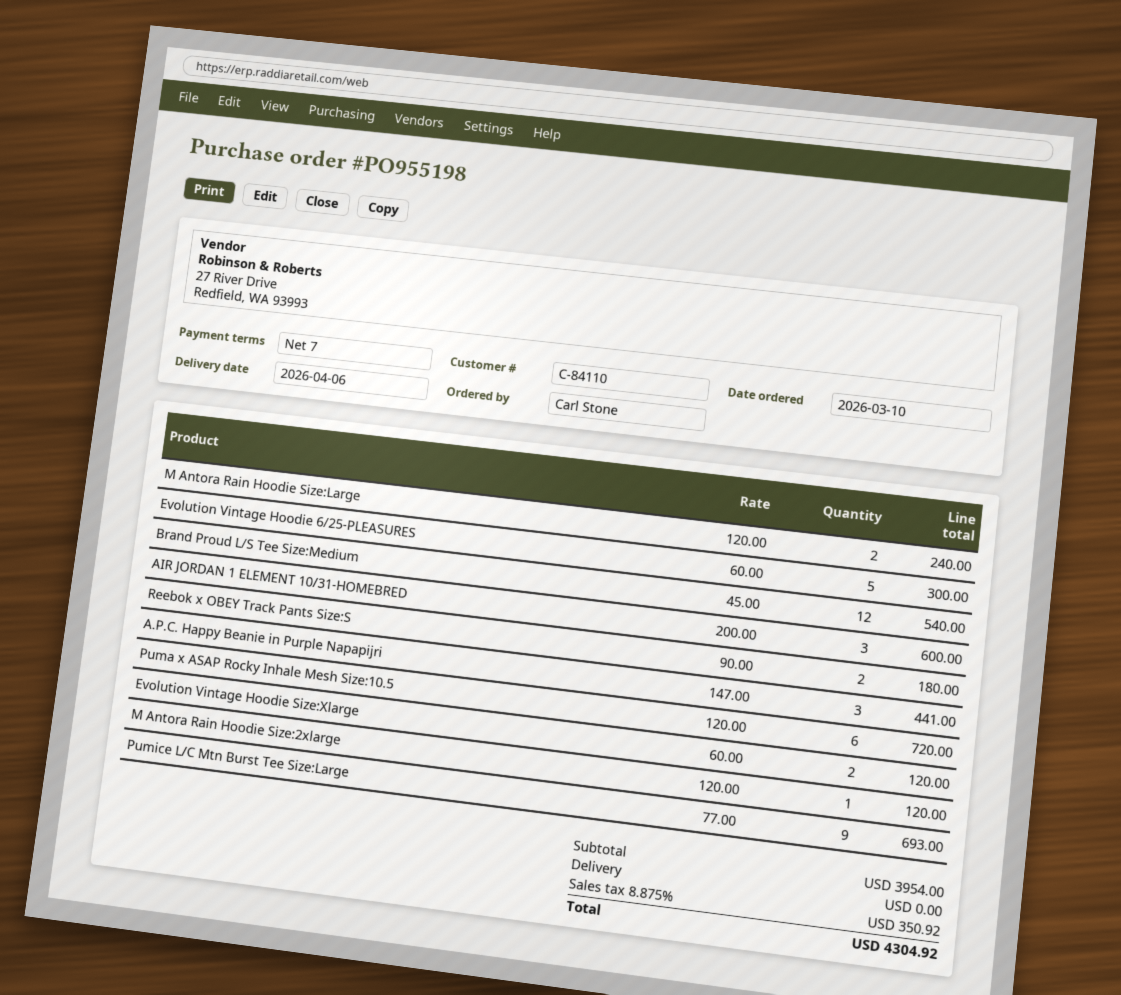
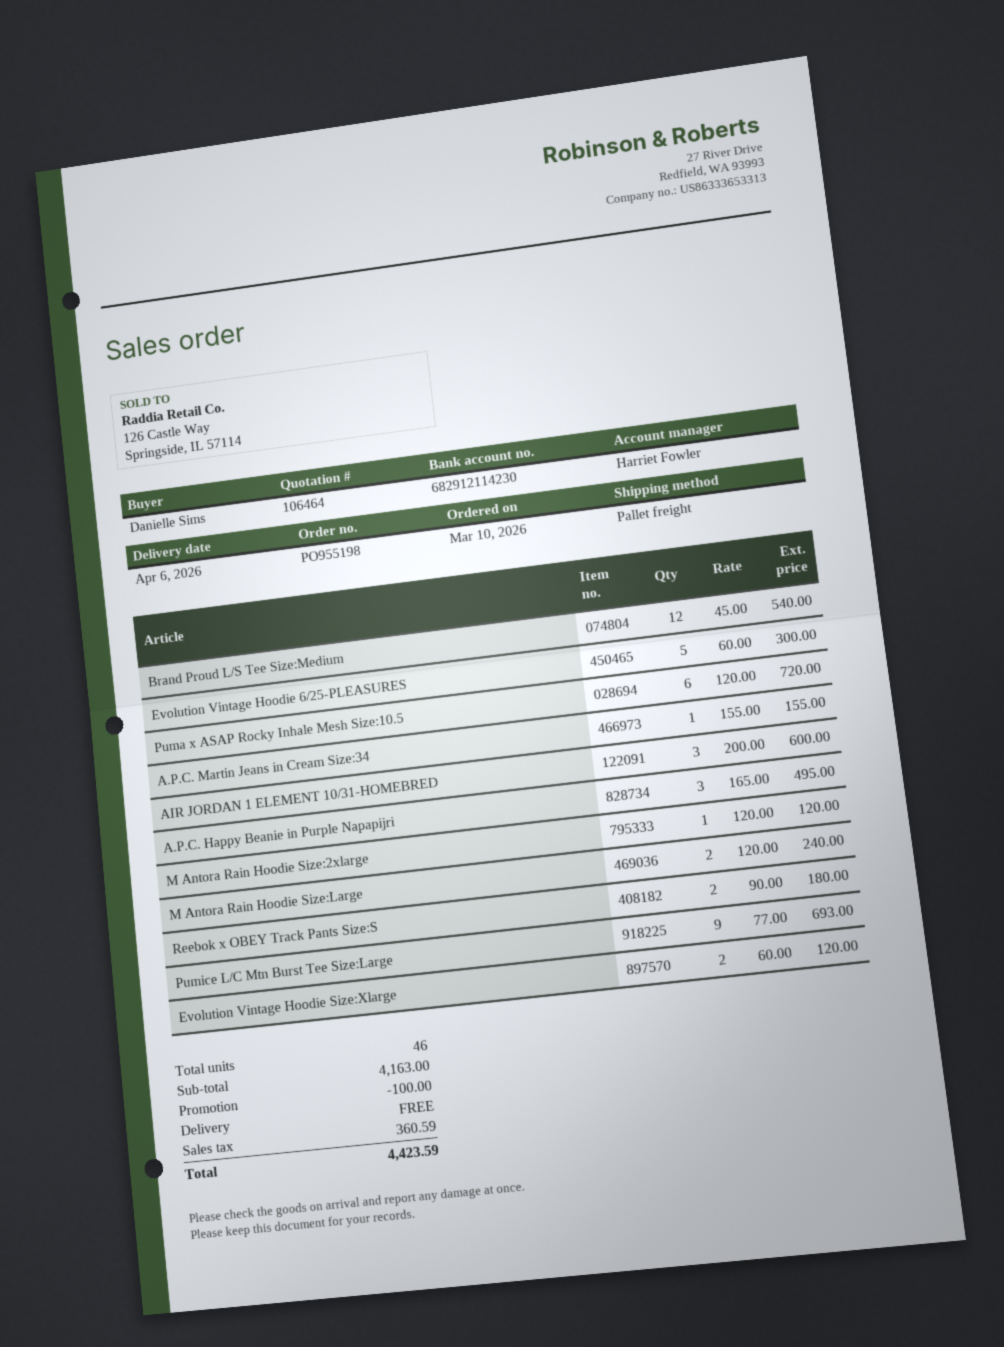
ordered by: Carl Stone -> Danielle Sims
A.P.C. Happy Beanie in Purple Napapijri: 3 x 147.00 = 441.00 -> 3 x 165.00 = 495.00
A.P.C. Martin Jeans in Cream Size:34: none -> 1 x 155.00 = 155.00
subtotal: 3954.00 -> 4163.00
discount: none -> 100.00
tax: 350.92 -> 360.59
total: 4304.92 -> 4423.59

